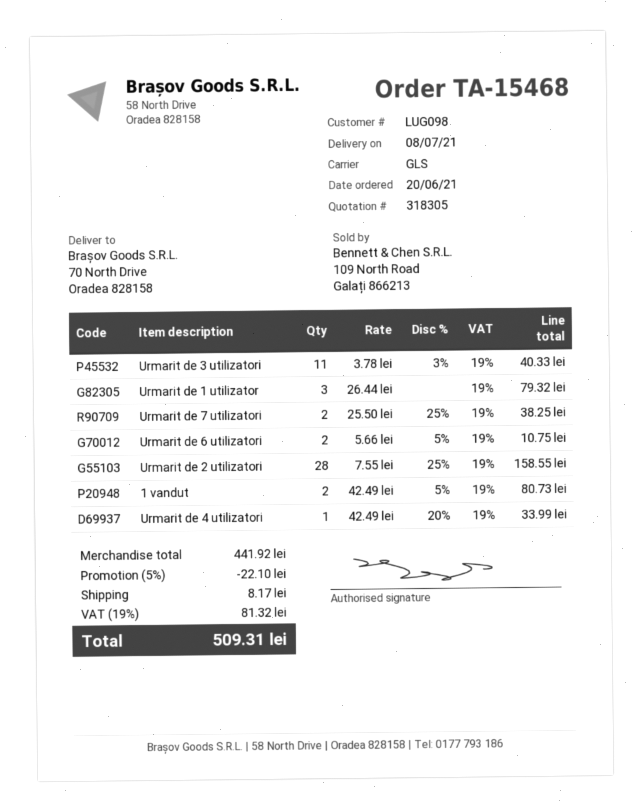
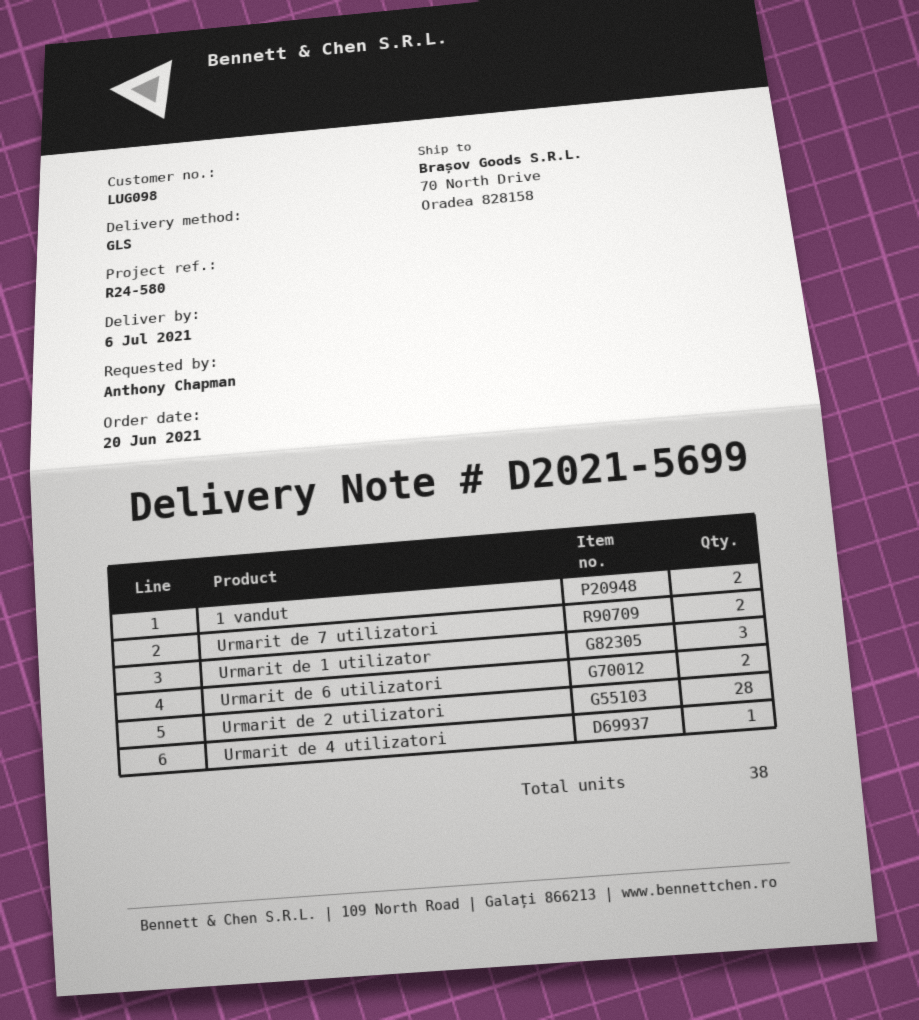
delivery date: 2021-07-08 -> 2021-07-06
Urmarit de 3 utilizatori: 11 -> none

